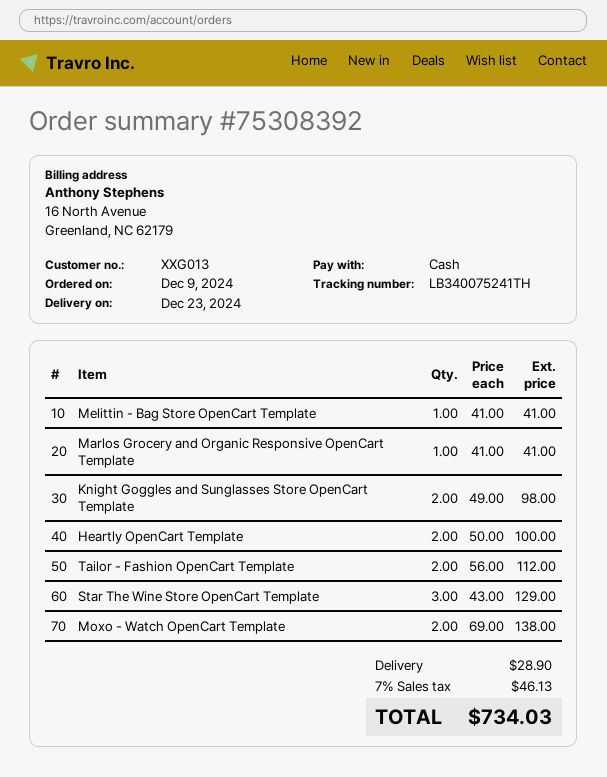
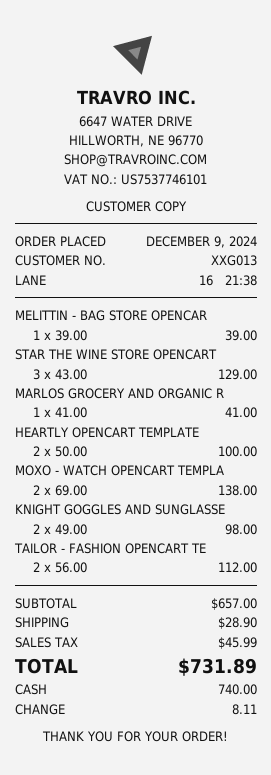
Melittin - Bag Store OpenCart Template: 1 x 41.00 = 41.00 -> 1 x 39.00 = 39.00
tax: 46.13 -> 45.99
total: 734.03 -> 731.89

